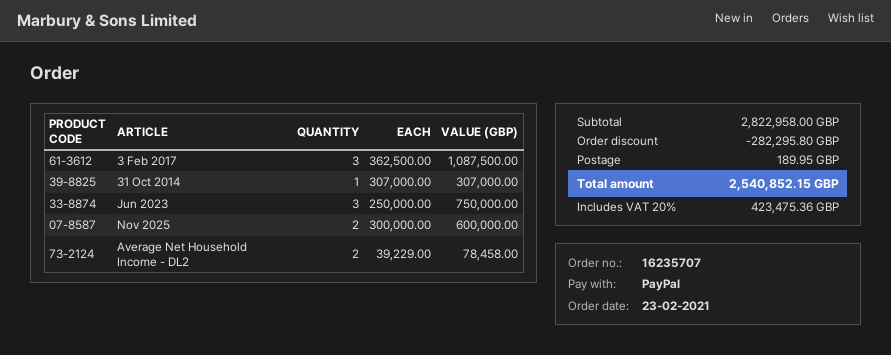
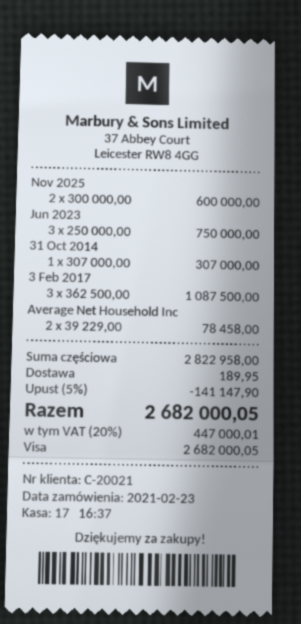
payment method: PayPal -> Visa
discount: 282295.80 -> 141147.90
tax: 20% = 423475.36 -> 20% = 447000.01
total: 2540852.15 -> 2682000.05

